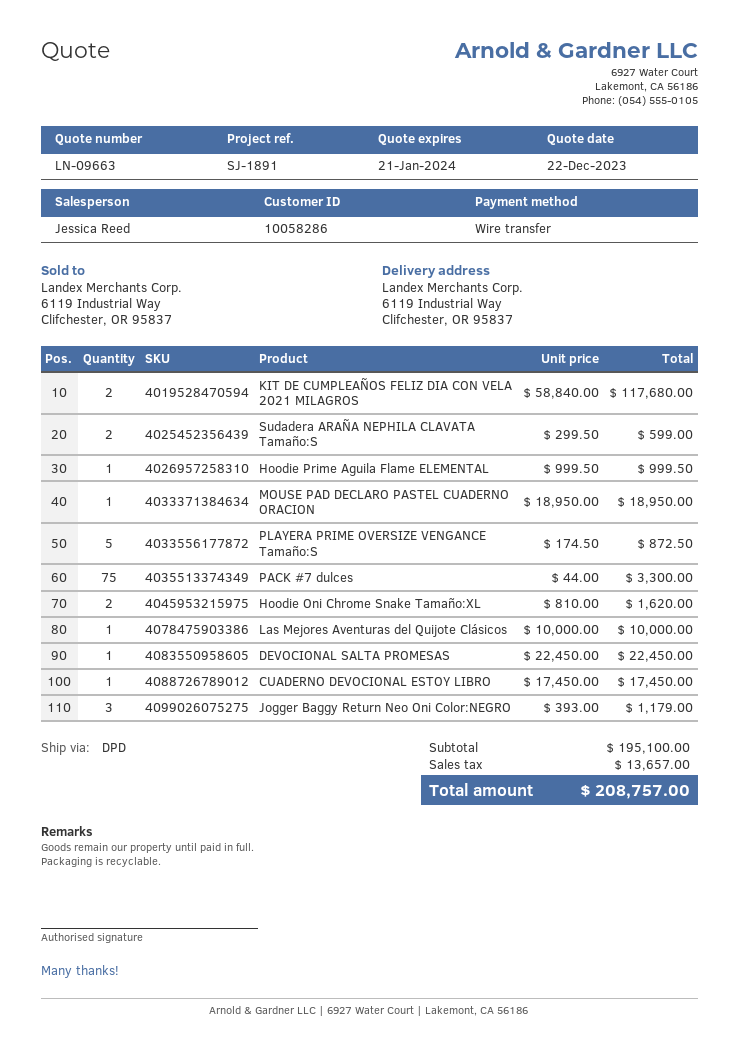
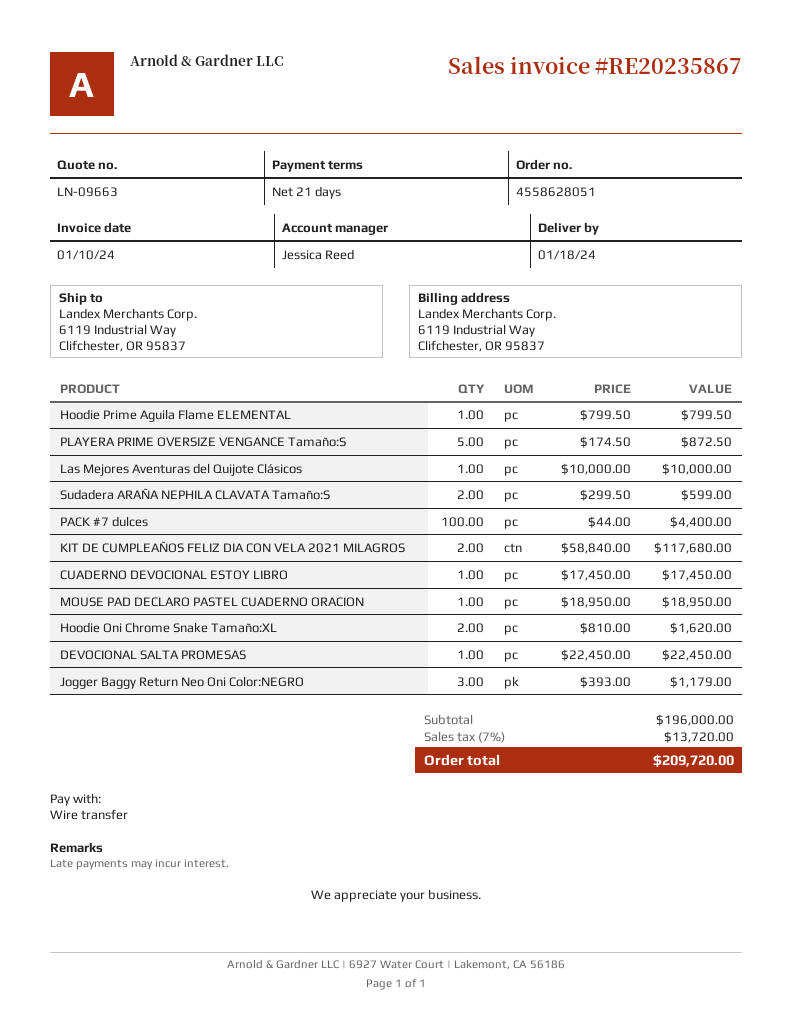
Hoodie Prime Aguila Flame ELEMENTAL: 1 x 999.50 = 999.50 -> 1 x 799.50 = 799.50
PACK #7 dulces: 75 x 44.00 = 3300.00 -> 100 x 44.00 = 4400.00
subtotal: 195100.00 -> 196000.00
tax: 13657.00 -> 13720.00
total: 208757.00 -> 209720.00

